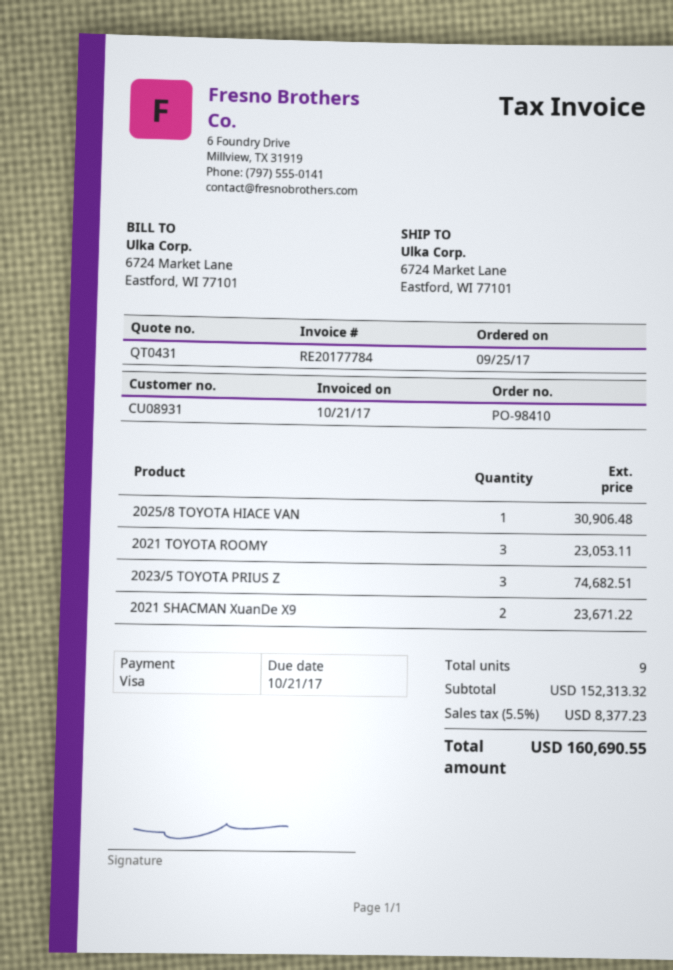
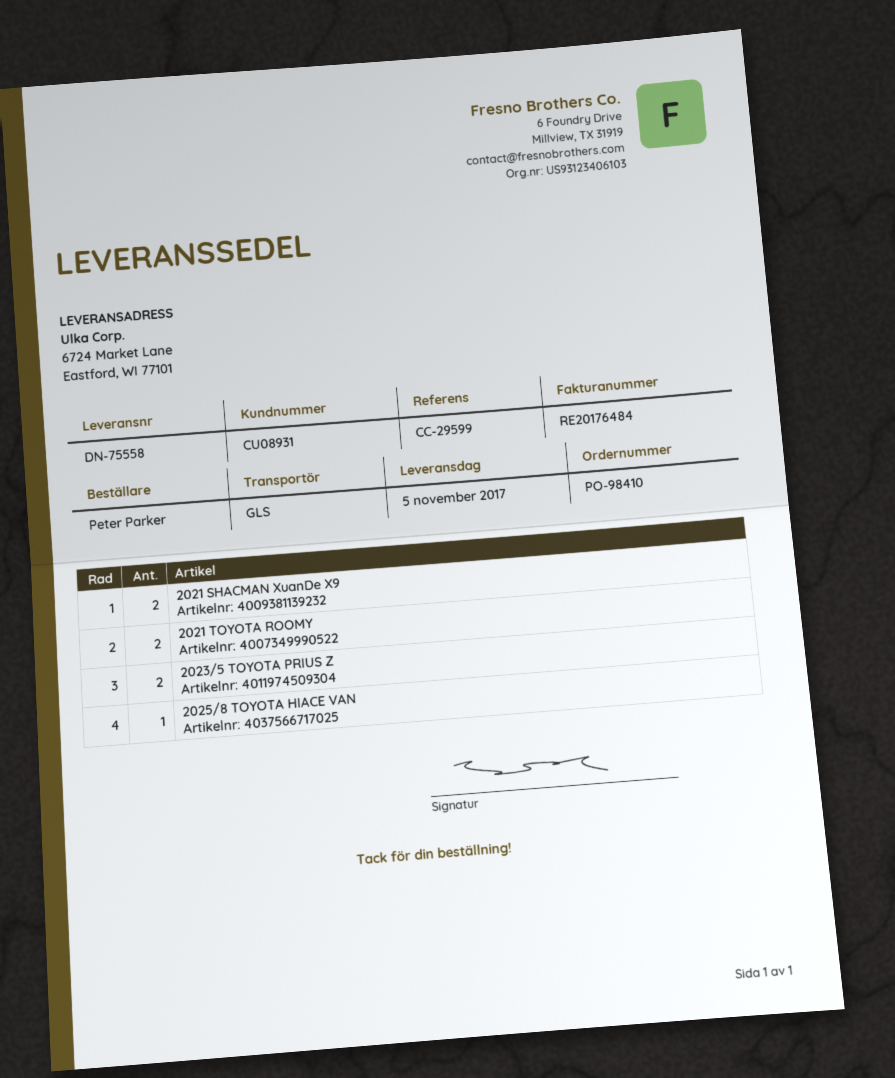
invoice number: RE20177784 -> RE20176484
2021 TOYOTA ROOMY: 3 -> 2
2023/5 TOYOTA PRIUS Z: 3 -> 2

